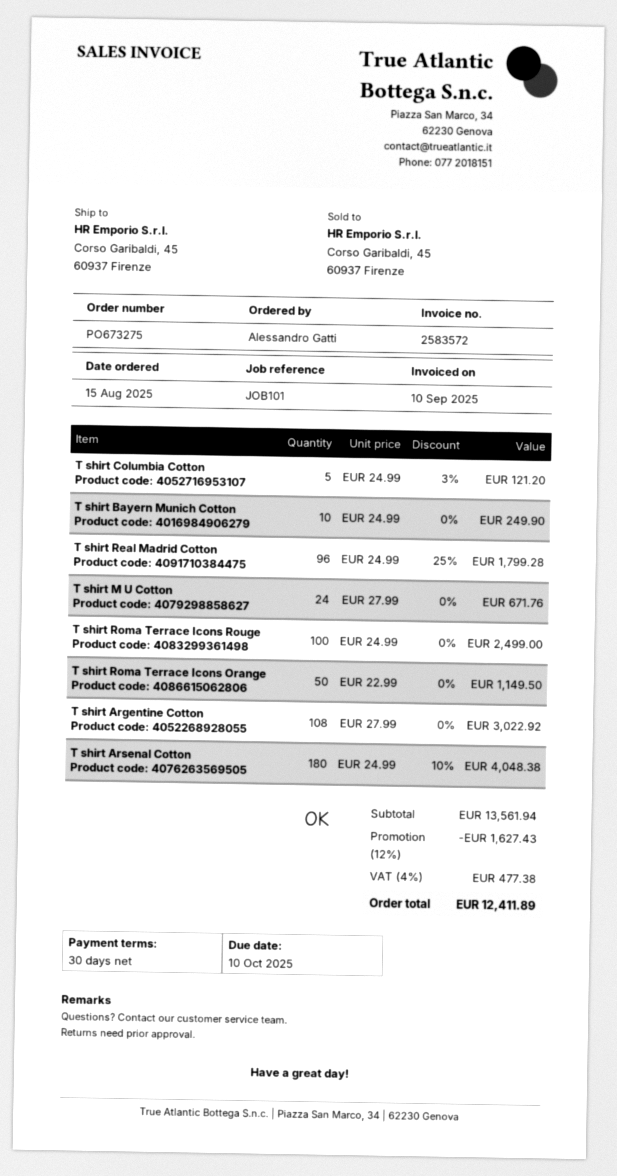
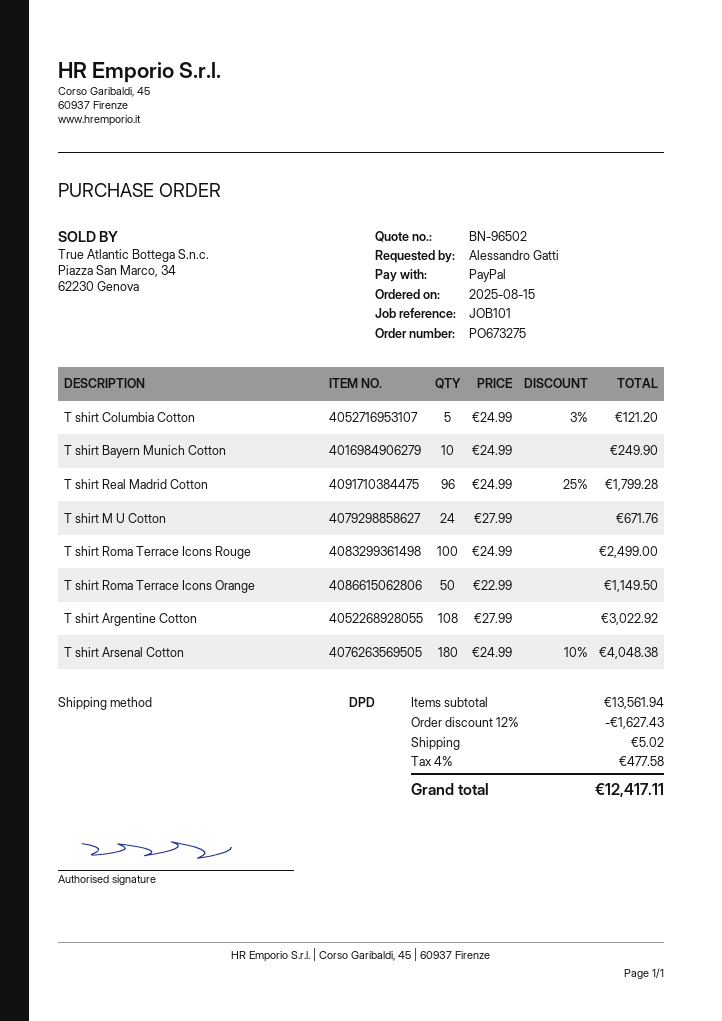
shipping: none -> 5.02
tax: 4% = 477.38 -> 4% = 477.58
total: 12411.89 -> 12417.11

